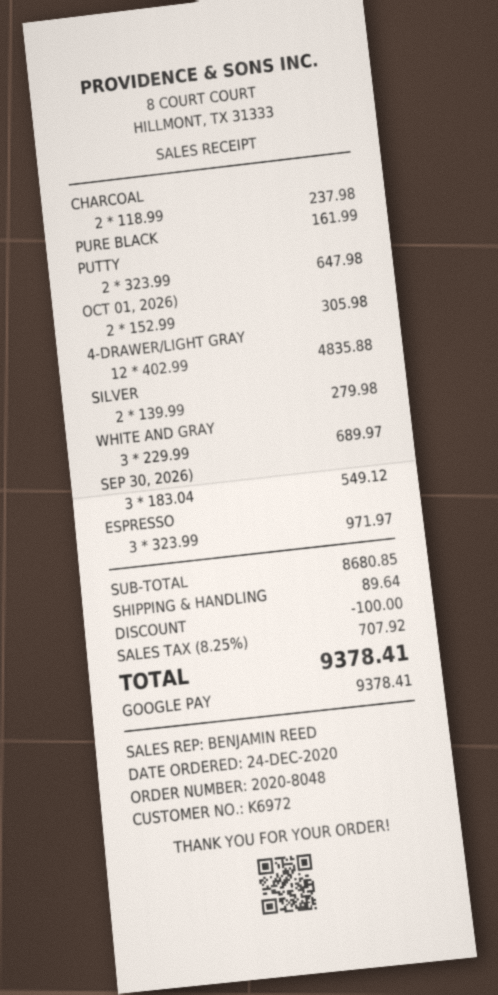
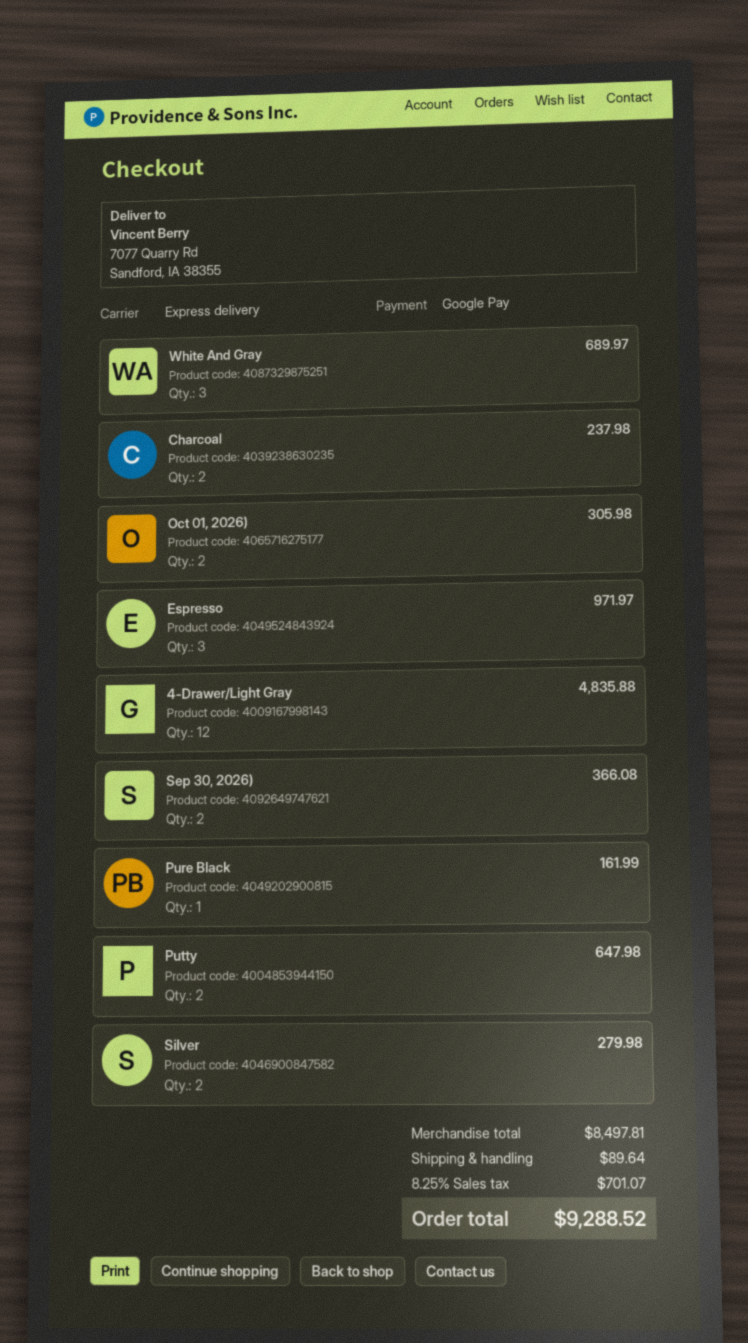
SEP 30, 2026): 3 for 549.12 -> 2 for 366.08
subtotal: 8680.85 -> 8497.81
discount: 100.00 -> none
tax: 8.25% = 707.92 -> 8.25% = 701.07
total: 9378.41 -> 9288.52

